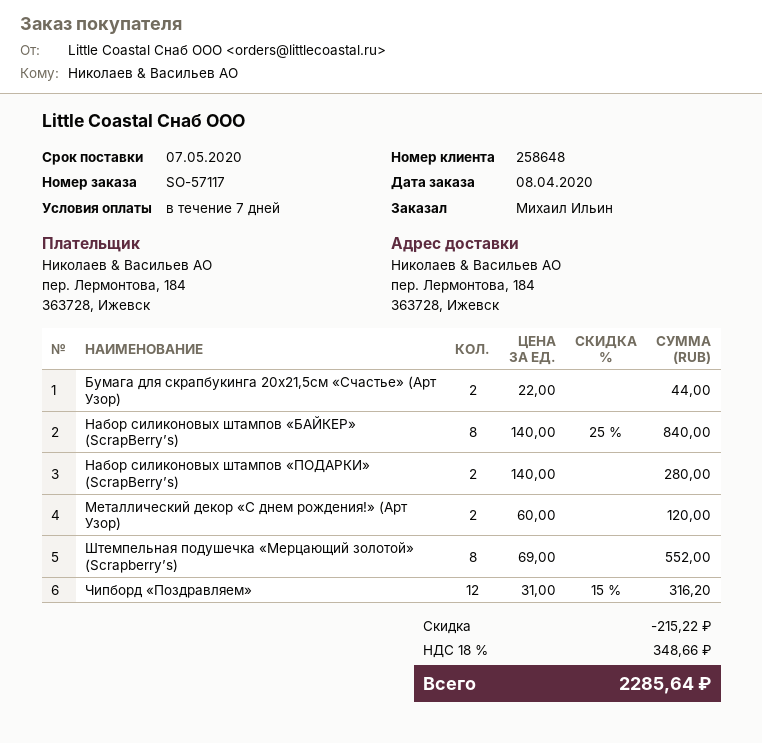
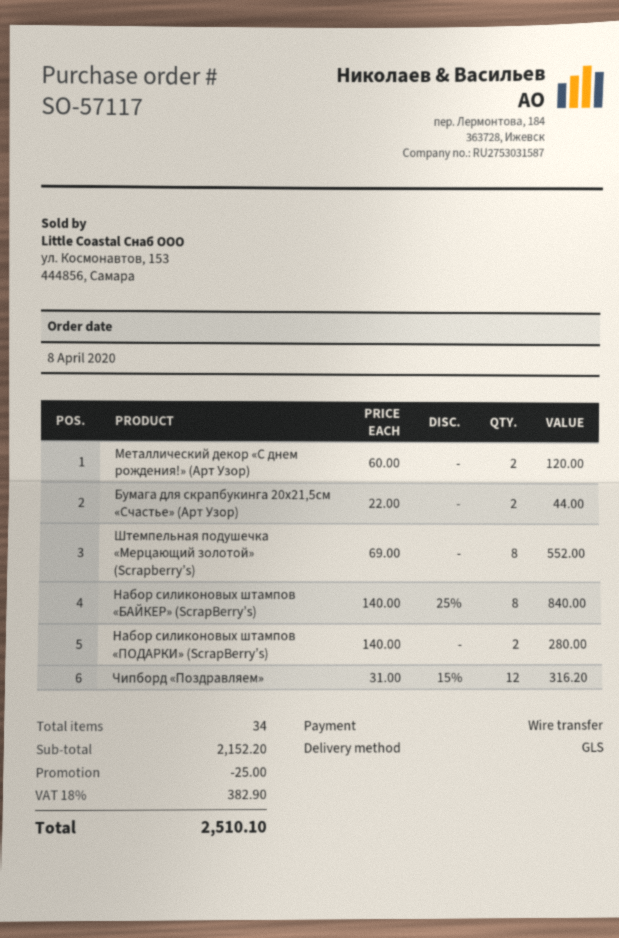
discount: 215.22 -> 25.00
tax: 18% = 348.66 -> 18% = 382.90
total: 2285.64 -> 2510.10

